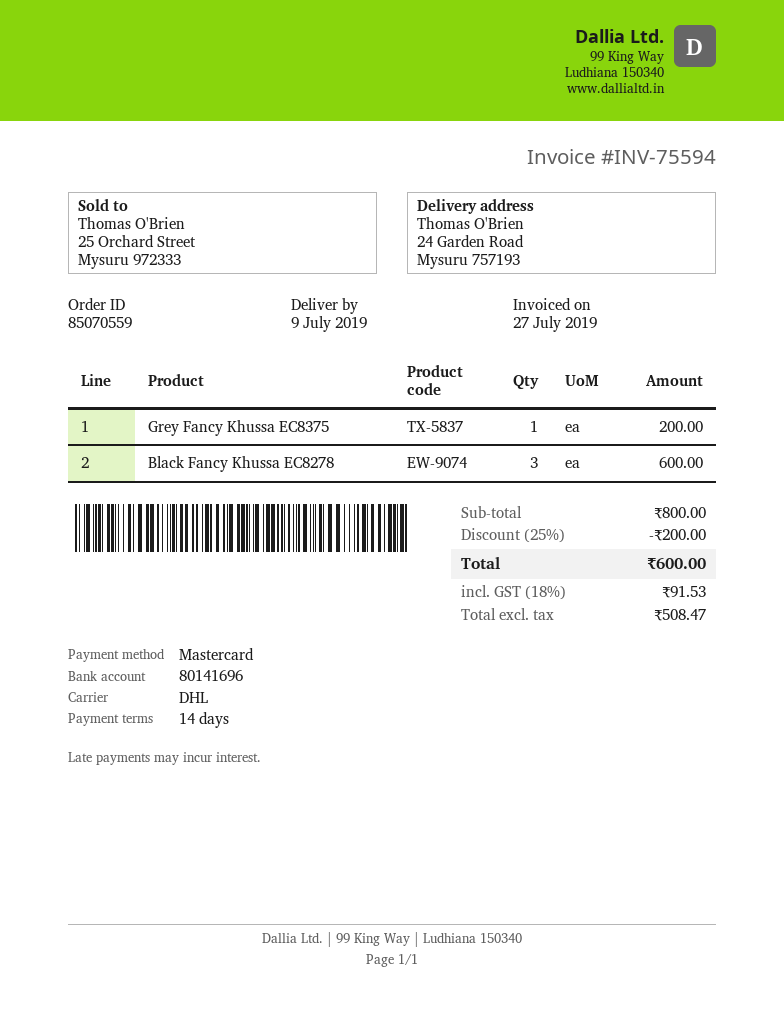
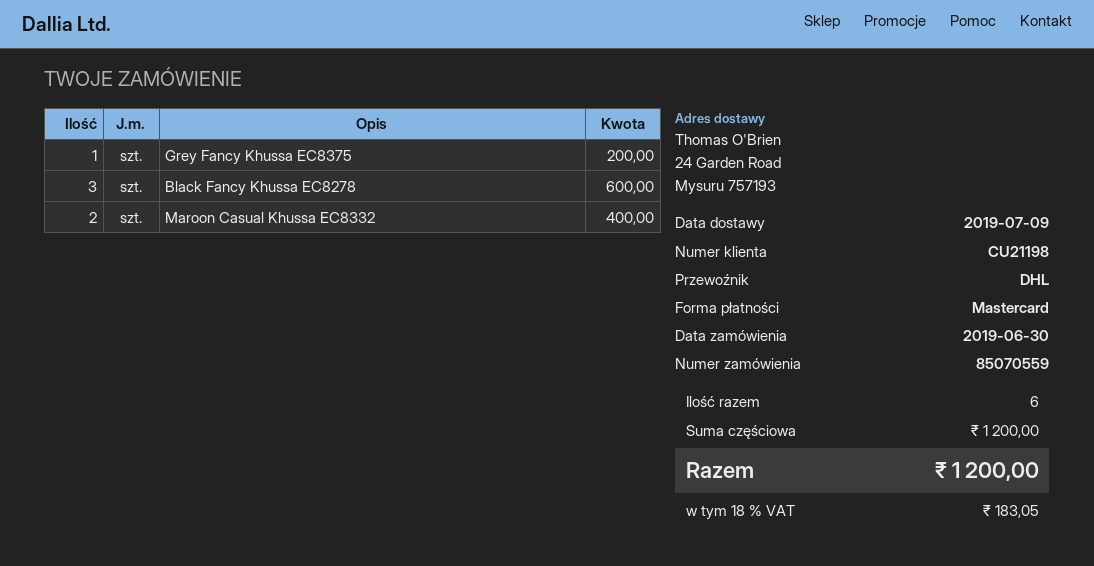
Maroon Casual Khussa EC8332: none -> 2 for 400.00
subtotal: 800.00 -> 1200.00
discount: 25% = 200.00 -> none
tax: 18% = 91.53 -> 18% = 183.05
total: 600.00 -> 1200.00

